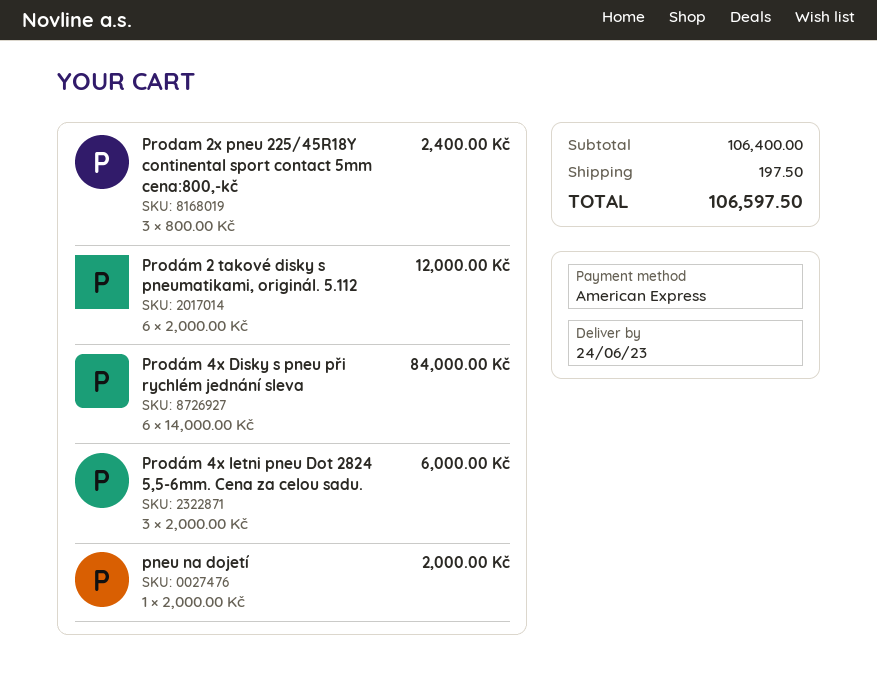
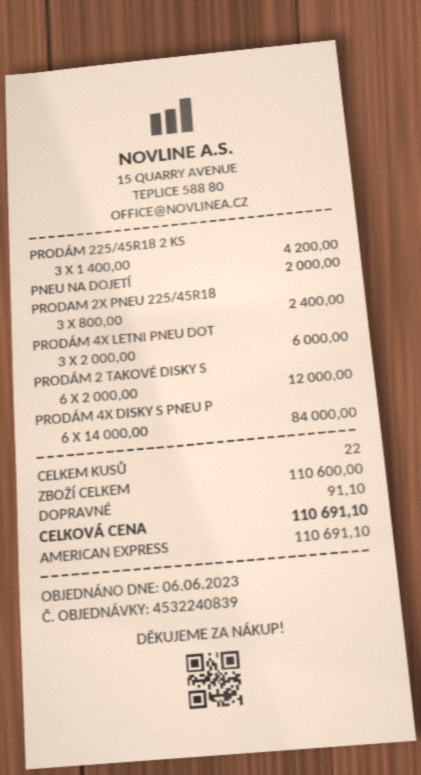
PRODÁM 225/45R18 2 KS: none -> 3 x 1400.00 = 4200.00
subtotal: 106400.00 -> 110600.00
shipping: 197.50 -> 91.10
total: 106597.50 -> 110691.10

